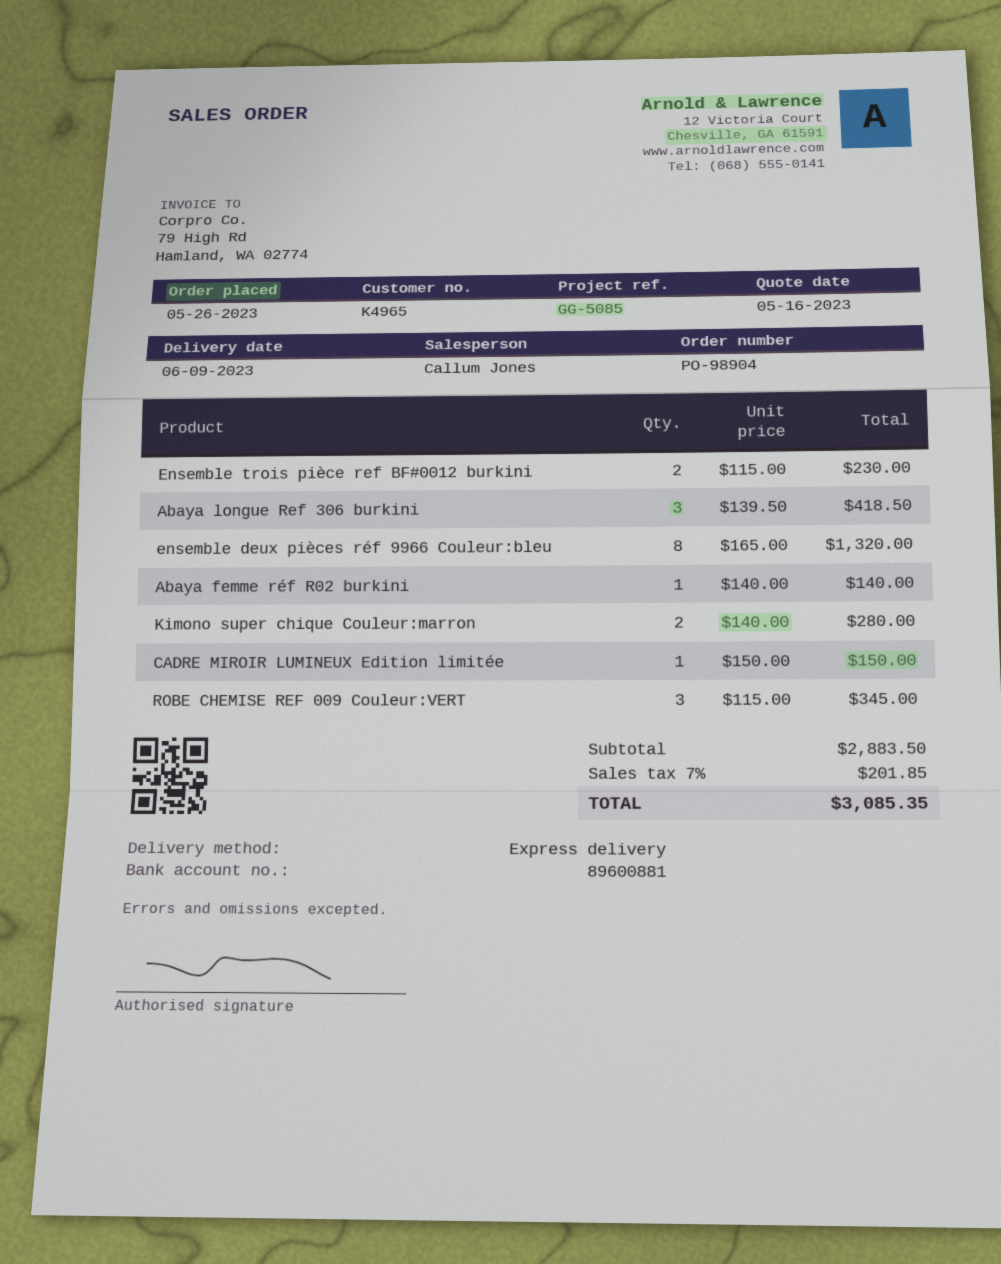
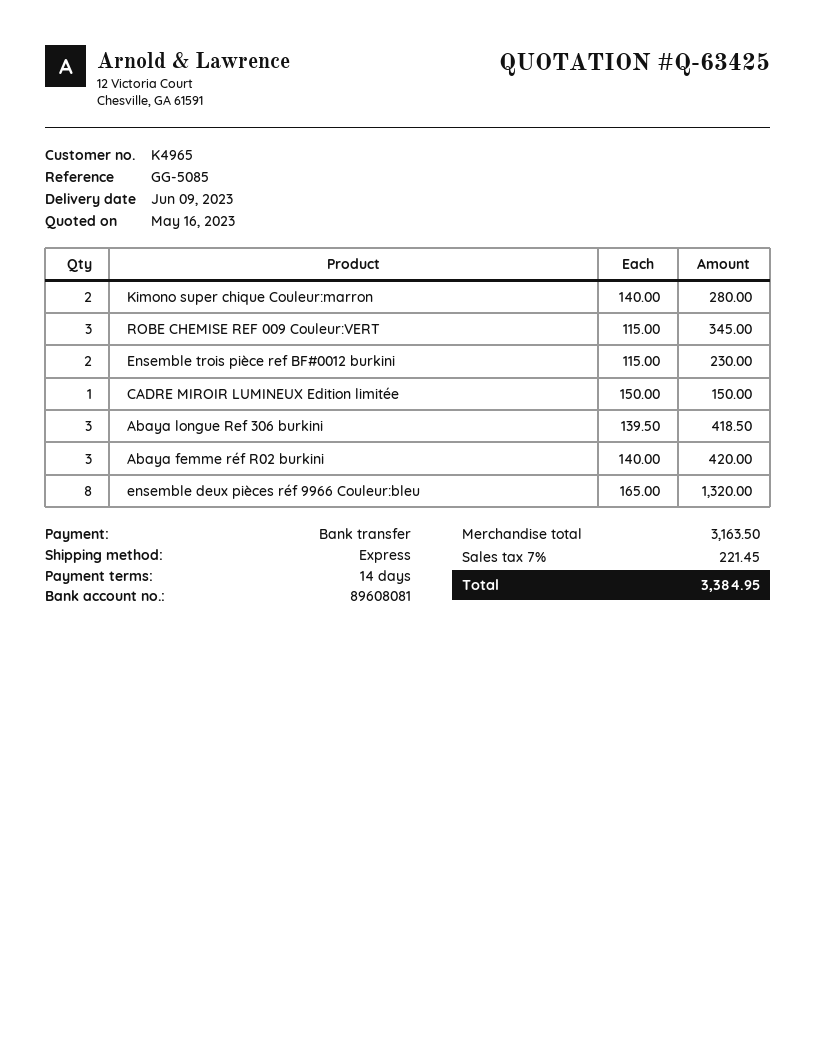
bank account: 89600881 -> 89608081
Abaya femme réf R02 burkini: 1 x 140.00 = 140.00 -> 3 x 140.00 = 420.00
subtotal: 2883.50 -> 3163.50
tax: 7% = 201.85 -> 7% = 221.45
total: 3085.35 -> 3384.95

